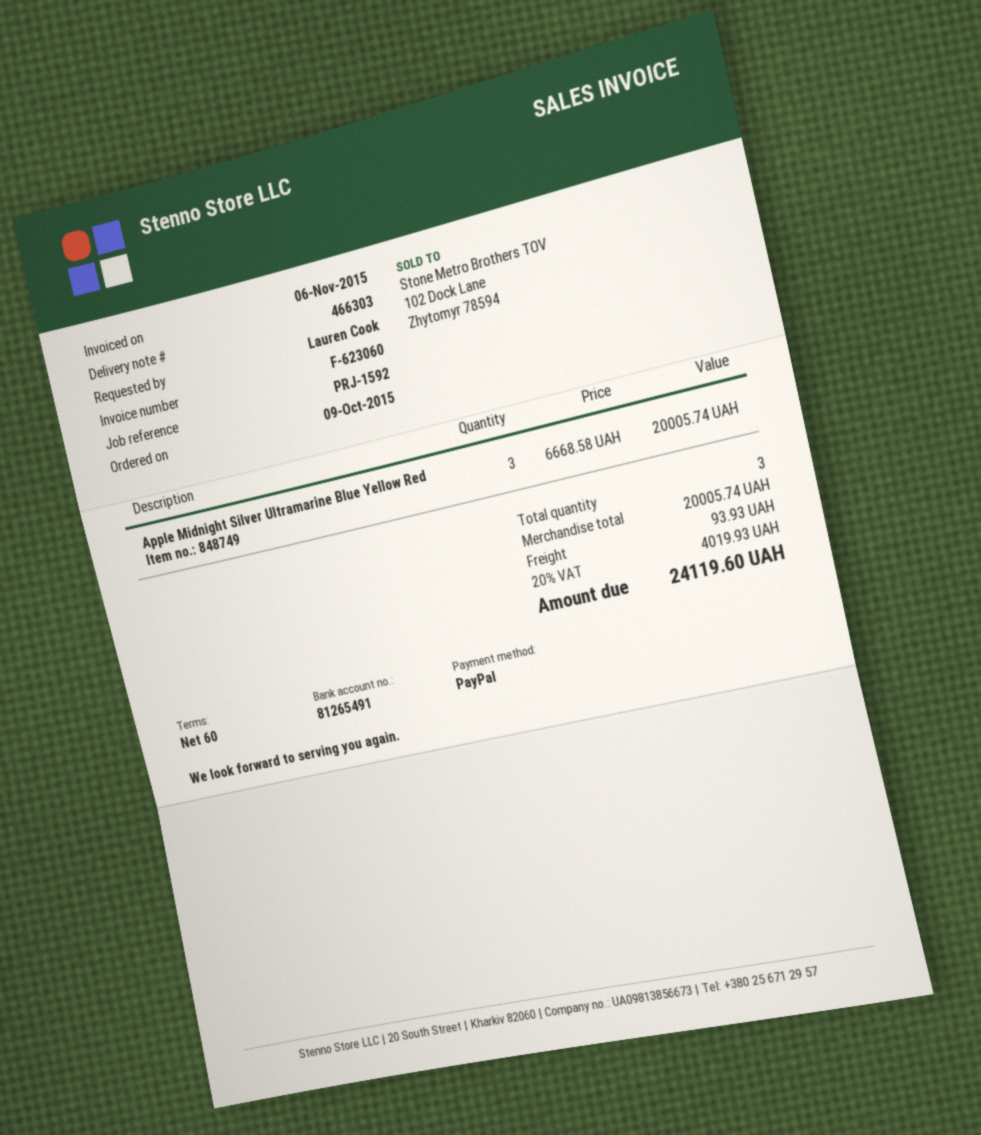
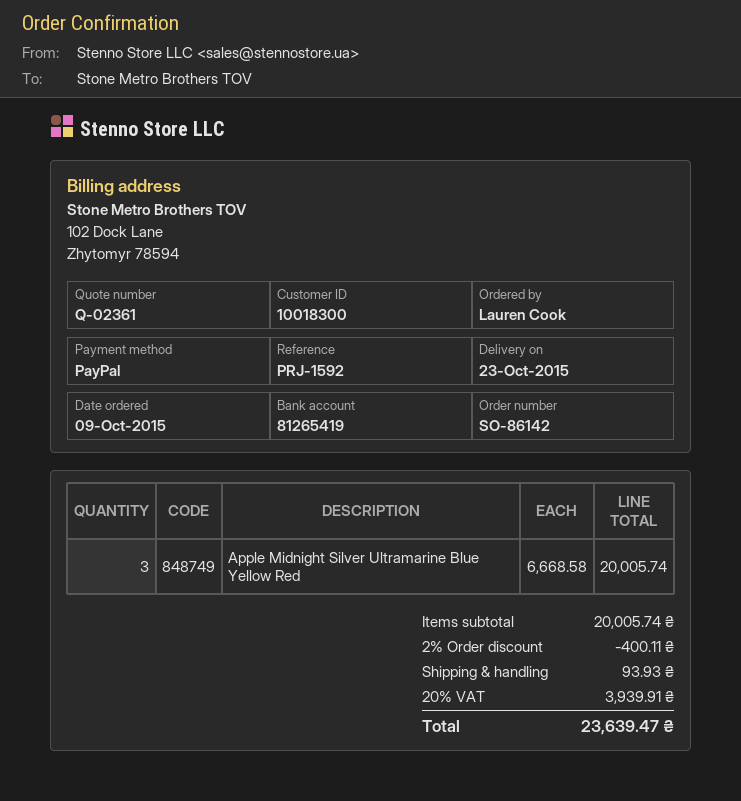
bank account: 81265491 -> 81265419
discount: none -> 2% = 400.11
tax: 20% = 4019.93 -> 20% = 3939.91
total: 24119.60 -> 23639.47

